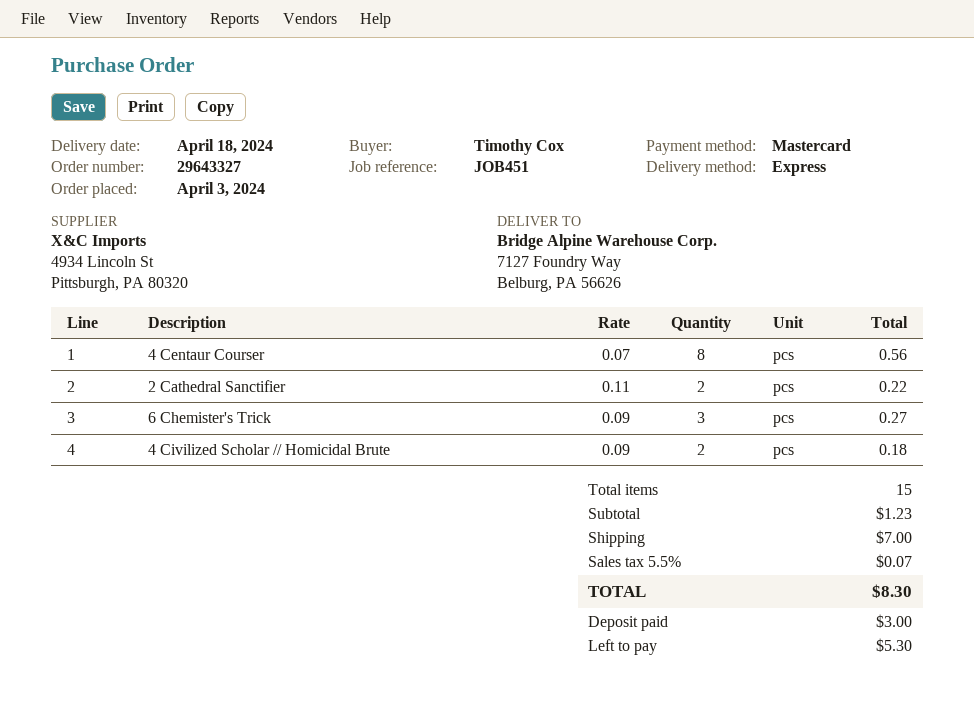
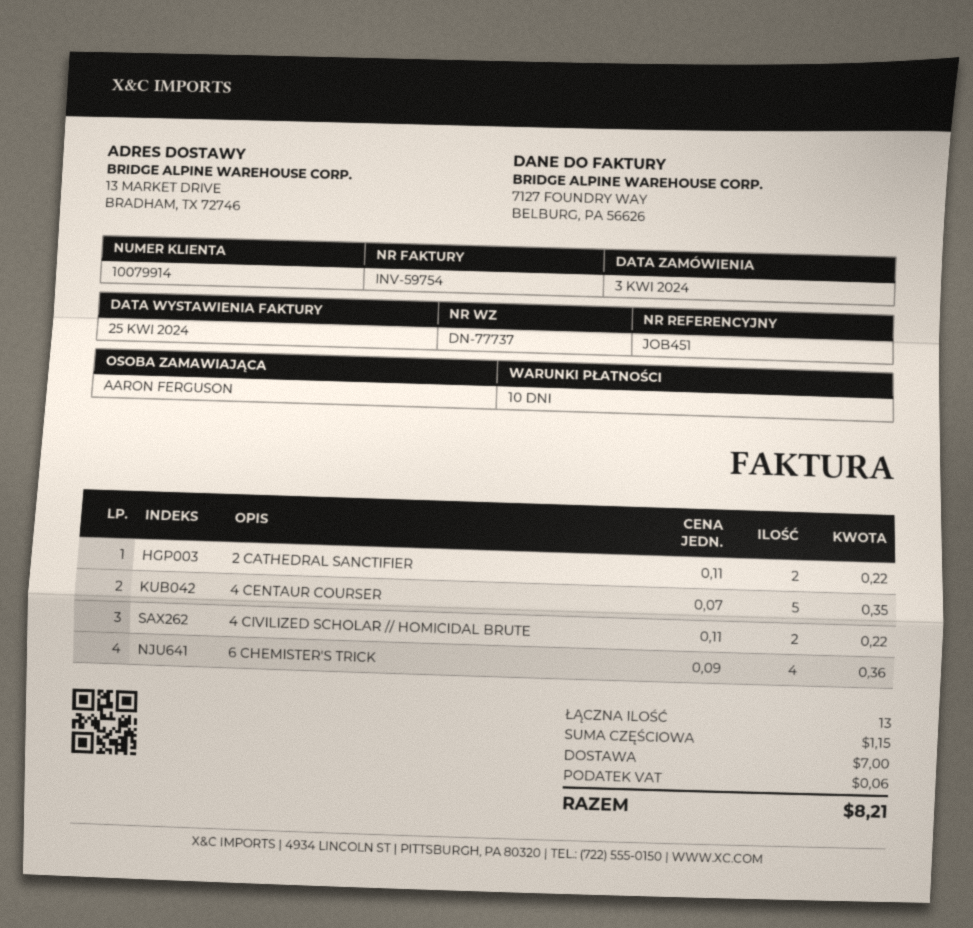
ordered by: Timothy Cox -> AARON FERGUSON
ship to: 7127 Foundry Way, Belburg, PA 56626 -> 13 MARKET DRIVE, BRADHAM, TX 72746
4 Centaur Courser: 8 x 0.07 = 0.56 -> 5 x 0.07 = 0.35
6 Chemister's Trick: 3 x 0.09 = 0.27 -> 4 x 0.09 = 0.36
4 Civilized Scholar // Homicidal Brute: 2 x 0.09 = 0.18 -> 2 x 0.11 = 0.22
total quantity: 15 -> 13
subtotal: 1.23 -> 1.15
tax: 0.07 -> 0.06
total: 8.30 -> 8.21

